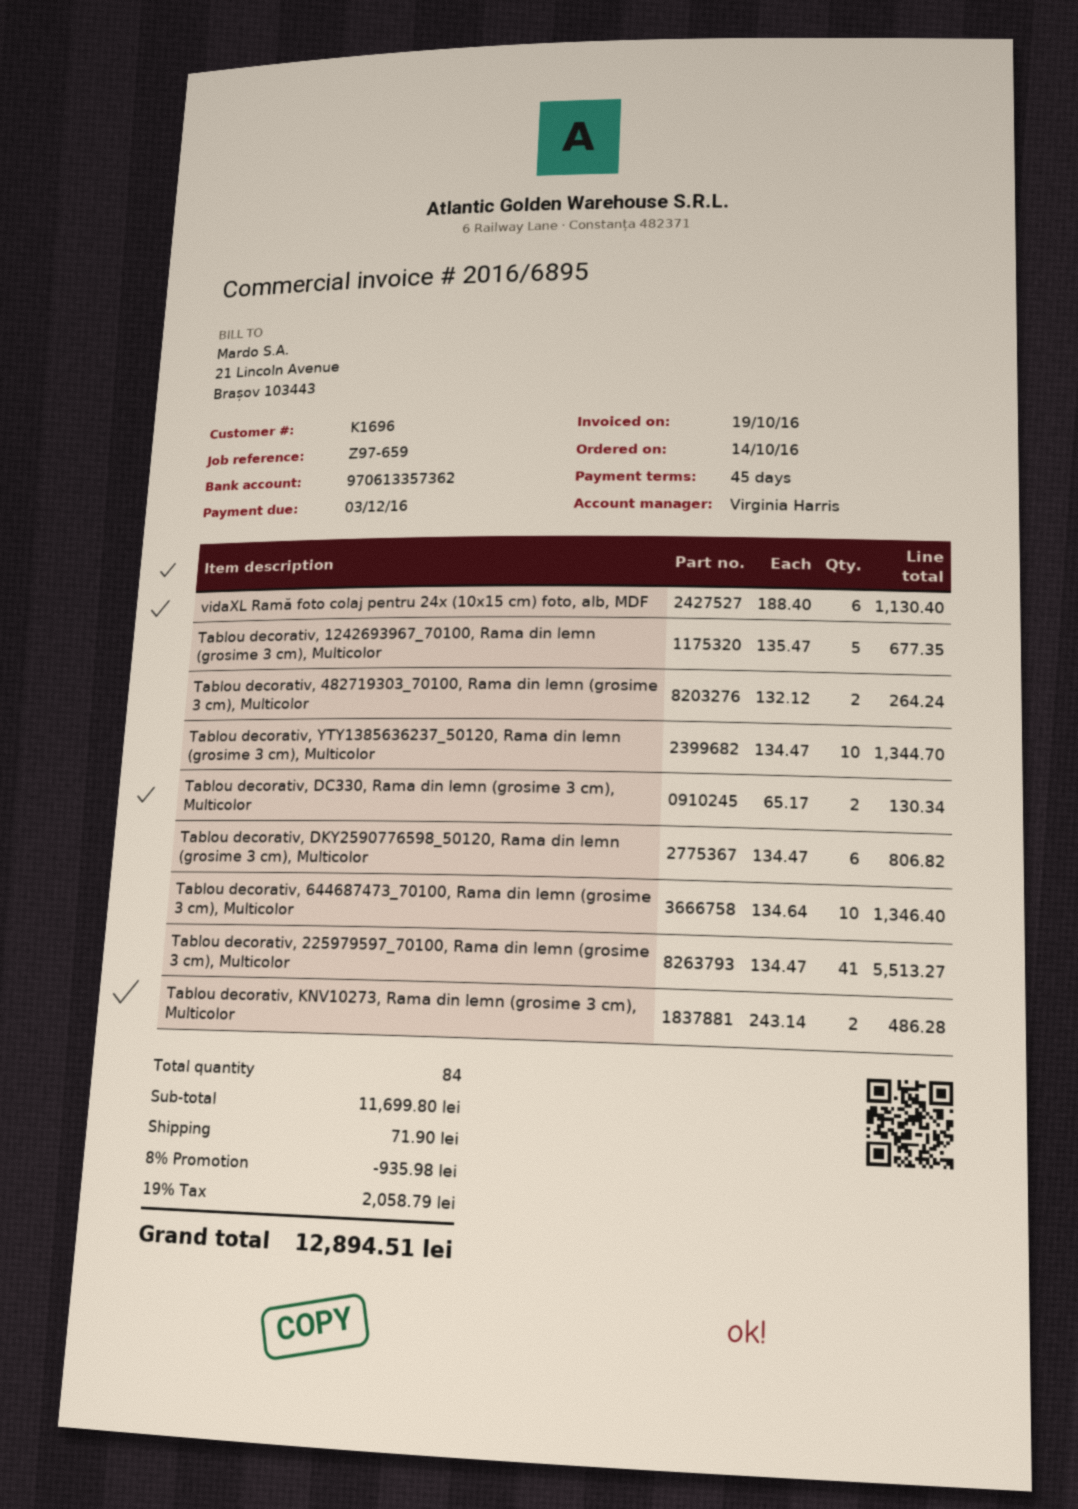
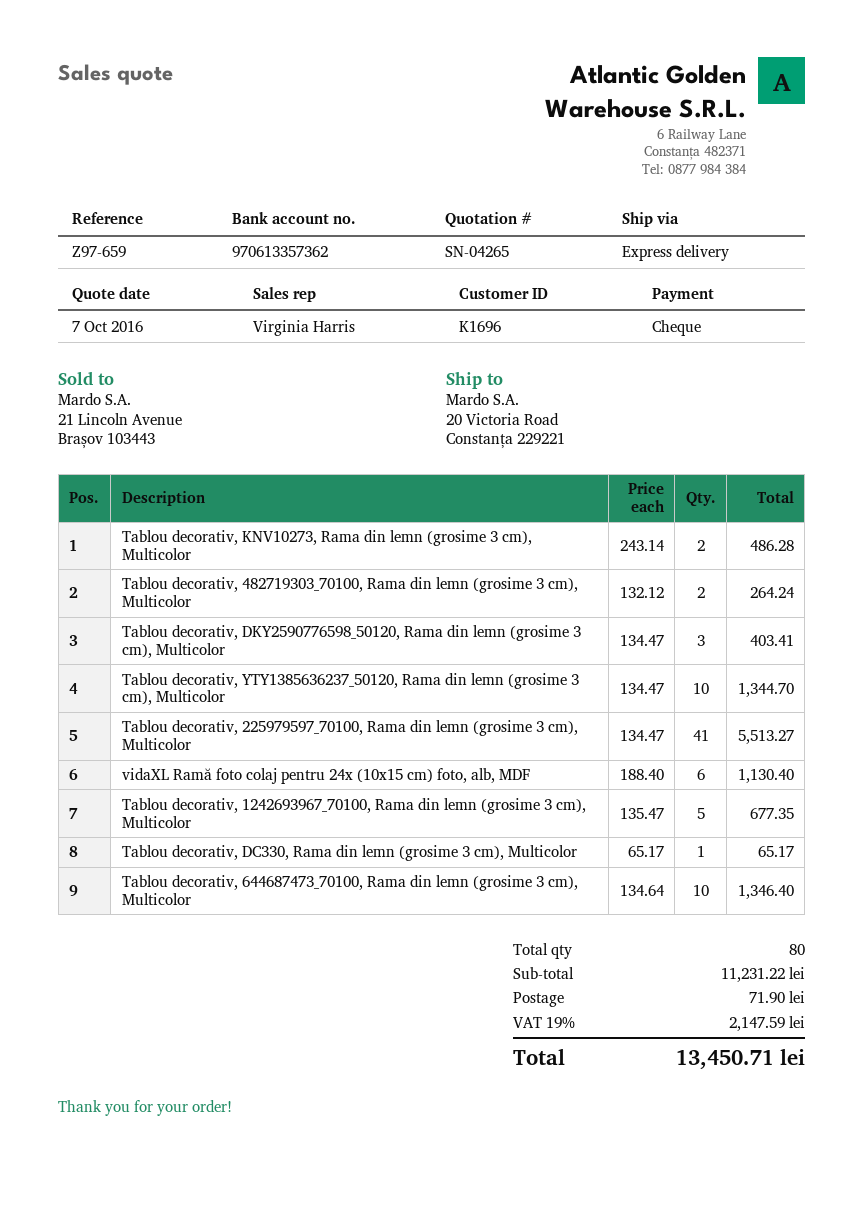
Tablou decorativ, DC330, Rama din lemn (grosime 3 cm), Multicolor: 2 x 65.17 = 130.34 -> 1 x 65.17 = 65.17
Tablou decorativ, DKY2590776598_50120, Rama din lemn (grosime 3 cm), Multicolor: 6 x 134.47 = 806.82 -> 3 x 134.47 = 403.41
total quantity: 84 -> 80
subtotal: 11699.80 -> 11231.22
discount: 8% = 935.98 -> none
tax: 19% = 2058.79 -> 19% = 2147.59
total: 12894.51 -> 13450.71

